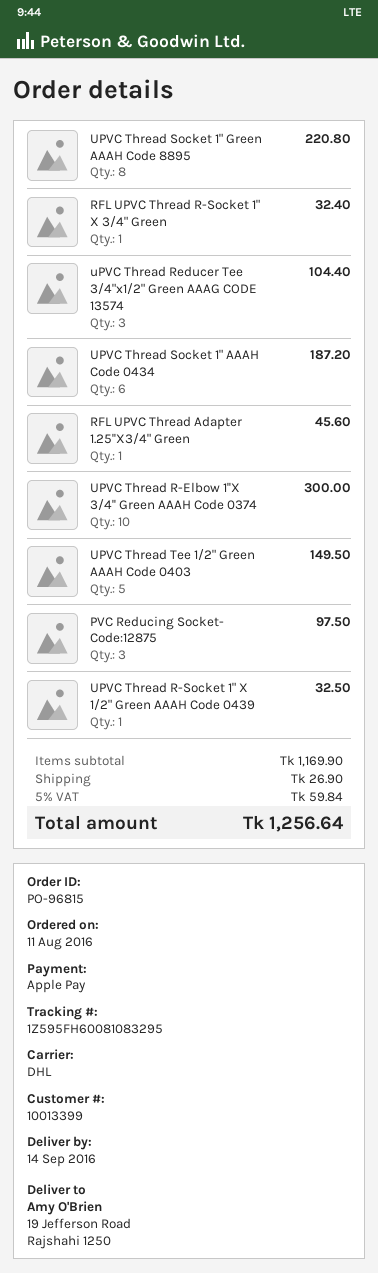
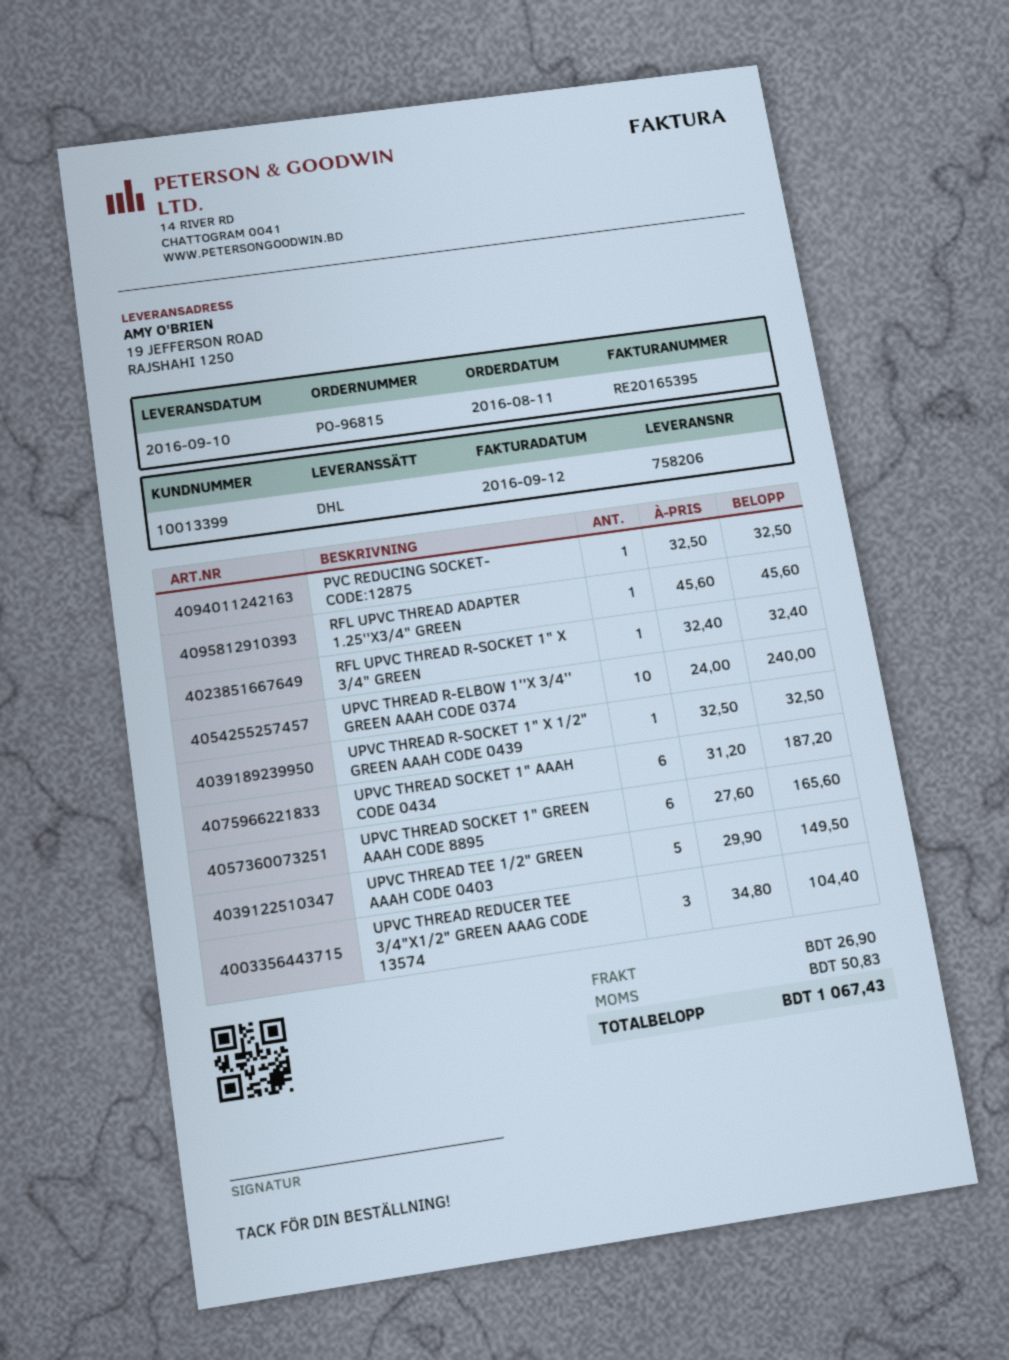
delivery date: 2016-09-14 -> 2016-09-10
UPVC Thread Socket 1" Green AAAH Code 8895: 8 for 220.80 -> 6 for 165.60
UPVC Thread R-Elbow 1''X 3/4'' Green AAAH Code 0374: 10 for 300.00 -> 10 for 240.00
PVC Reducing Socket- Code:12875: 3 for 97.50 -> 1 for 32.50
tax: 59.84 -> 50.83
total: 1256.64 -> 1067.43

